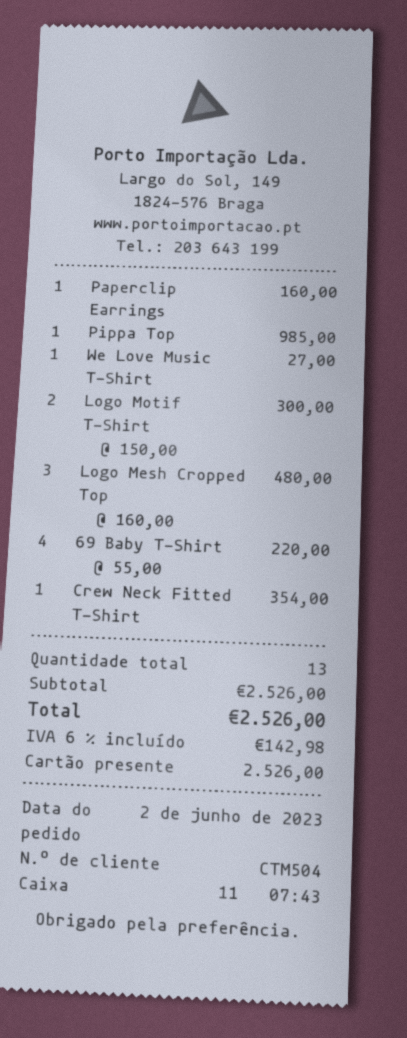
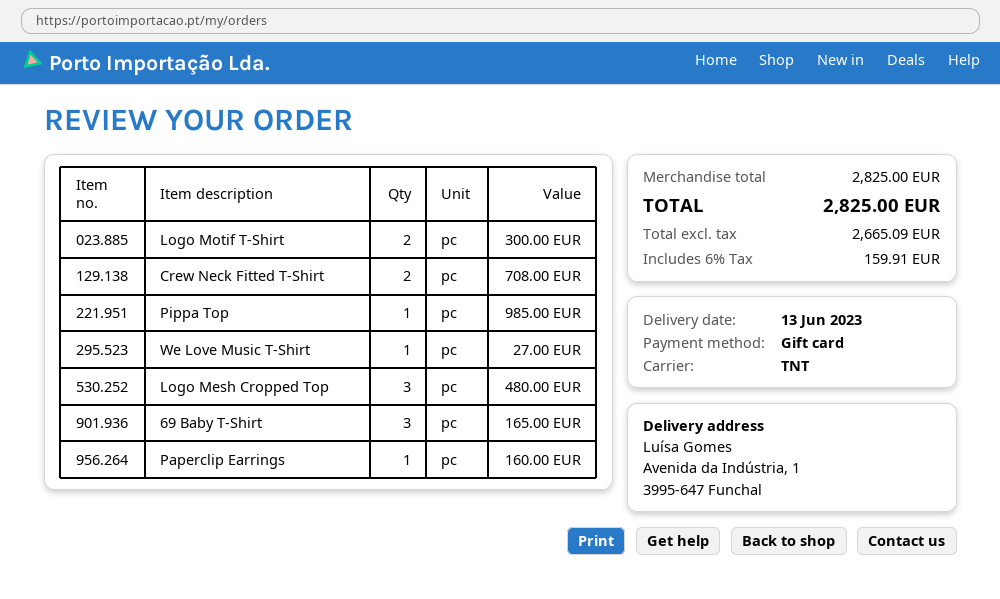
69 Baby T-Shirt: 4 for 220.00 -> 3 for 165.00
Crew Neck Fitted T-Shirt: 1 for 354.00 -> 2 for 708.00
subtotal: 2526.00 -> 2825.00
tax: 6% = 142.98 -> 6% = 159.91
total: 2526.00 -> 2825.00

